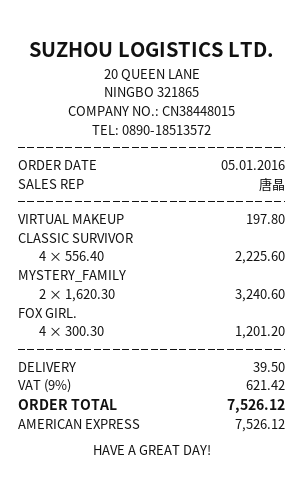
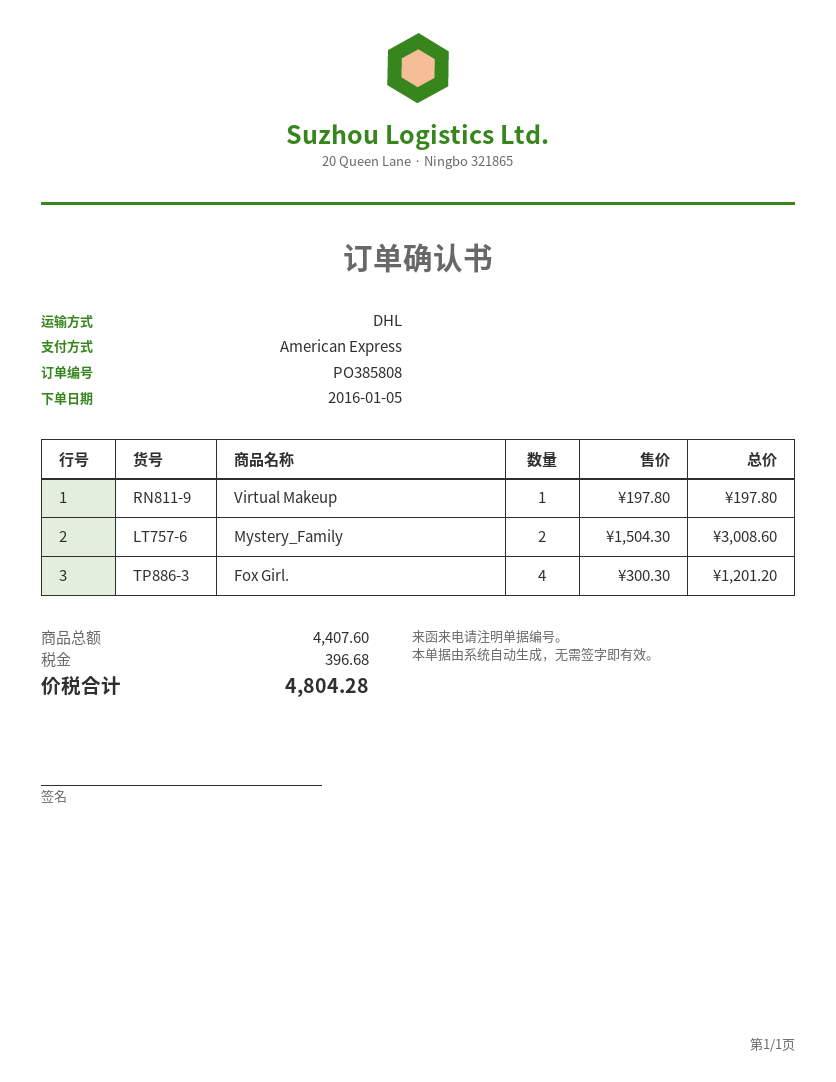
CLASSIC SURVIVOR: 4 x 556.40 = 2225.60 -> none
MYSTERY_FAMILY: 2 x 1620.30 = 3240.60 -> 2 x 1504.30 = 3008.60
shipping: 39.50 -> none
tax: 621.42 -> 396.68
total: 7526.12 -> 4804.28

